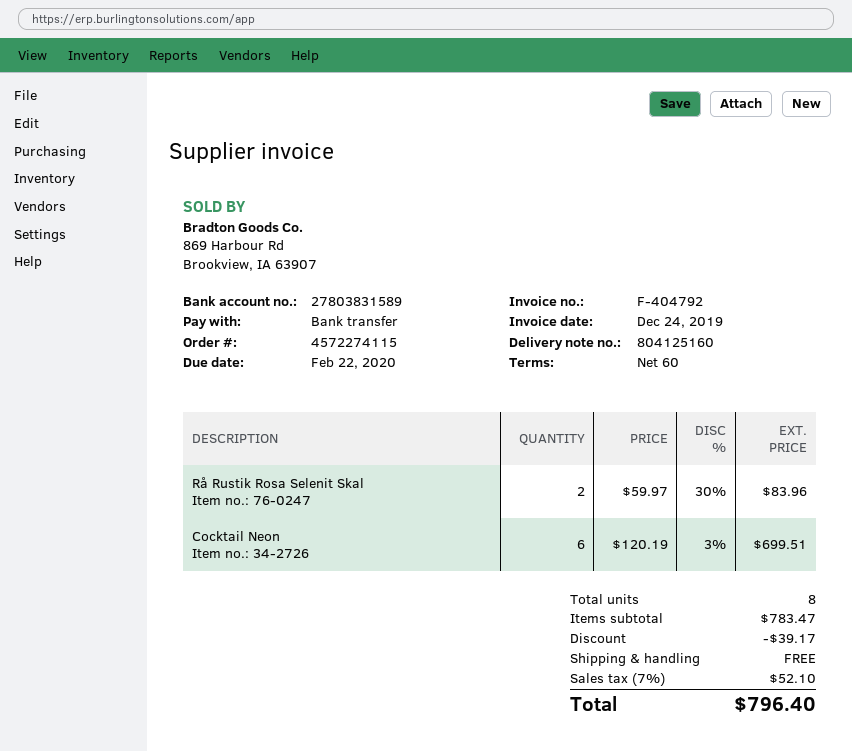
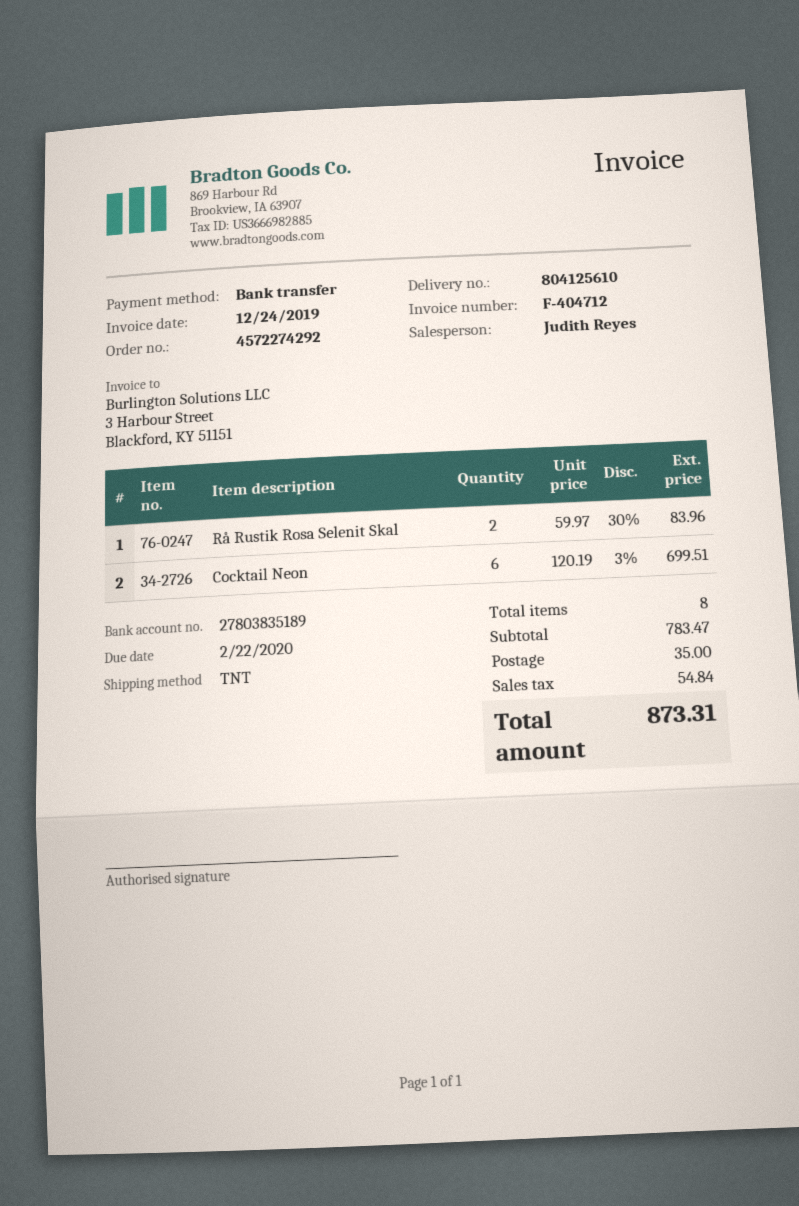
order number: 4572274115 -> 4572274292
delivery note number: 804125160 -> 804125610
invoice number: F-404792 -> F-404712
bank account: 27803831589 -> 27803835189
discount: 39.17 -> none
shipping: 0.00 -> 35.00
tax: 52.10 -> 54.84
total: 796.40 -> 873.31

